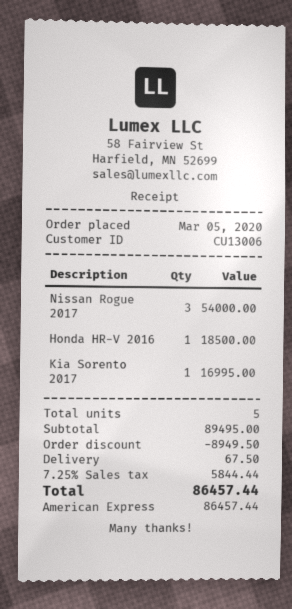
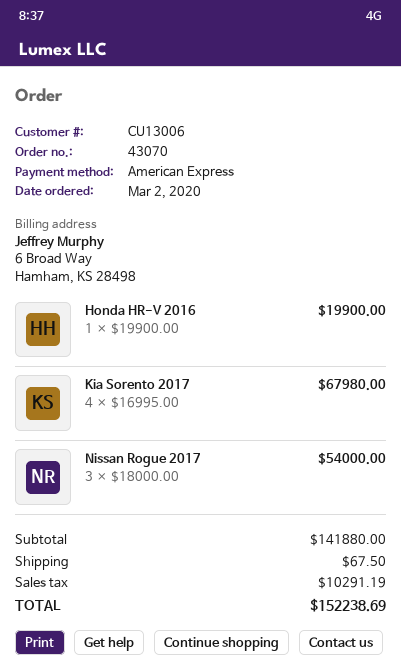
order date: 2020-03-05 -> 2020-03-02
Honda HR-V 2016: 1 for 18500.00 -> 1 for 19900.00
Kia Sorento 2017: 1 for 16995.00 -> 4 for 67980.00
subtotal: 89495.00 -> 141880.00
discount: 8949.50 -> none
tax: 5844.44 -> 10291.19
total: 86457.44 -> 152238.69

